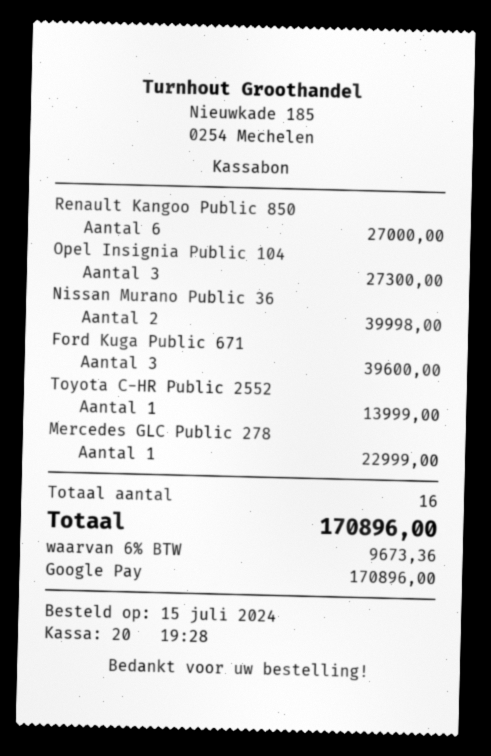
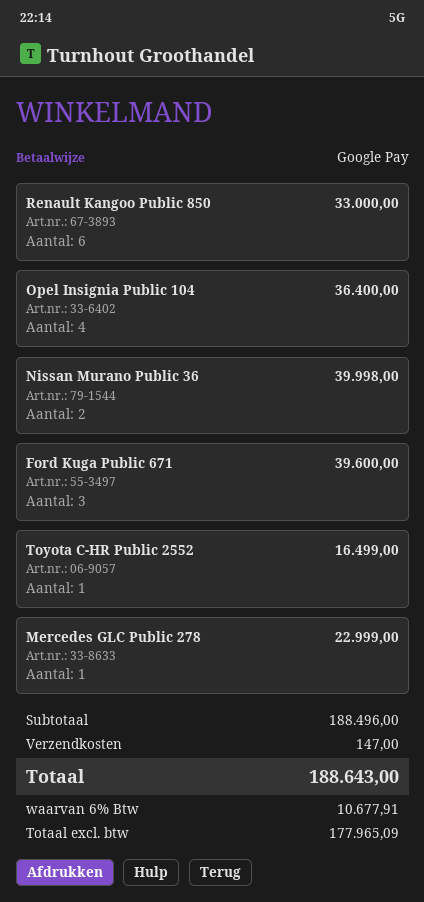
Renault Kangoo Public 850: 6 for 27000.00 -> 6 for 33000.00
Opel Insignia Public 104: 3 for 27300.00 -> 4 for 36400.00
Toyota C-HR Public 2552: 1 for 13999.00 -> 1 for 16499.00
shipping: none -> 147.00
tax: 6% = 9673.36 -> 6% = 10677.91
total: 170896.00 -> 188643.00

